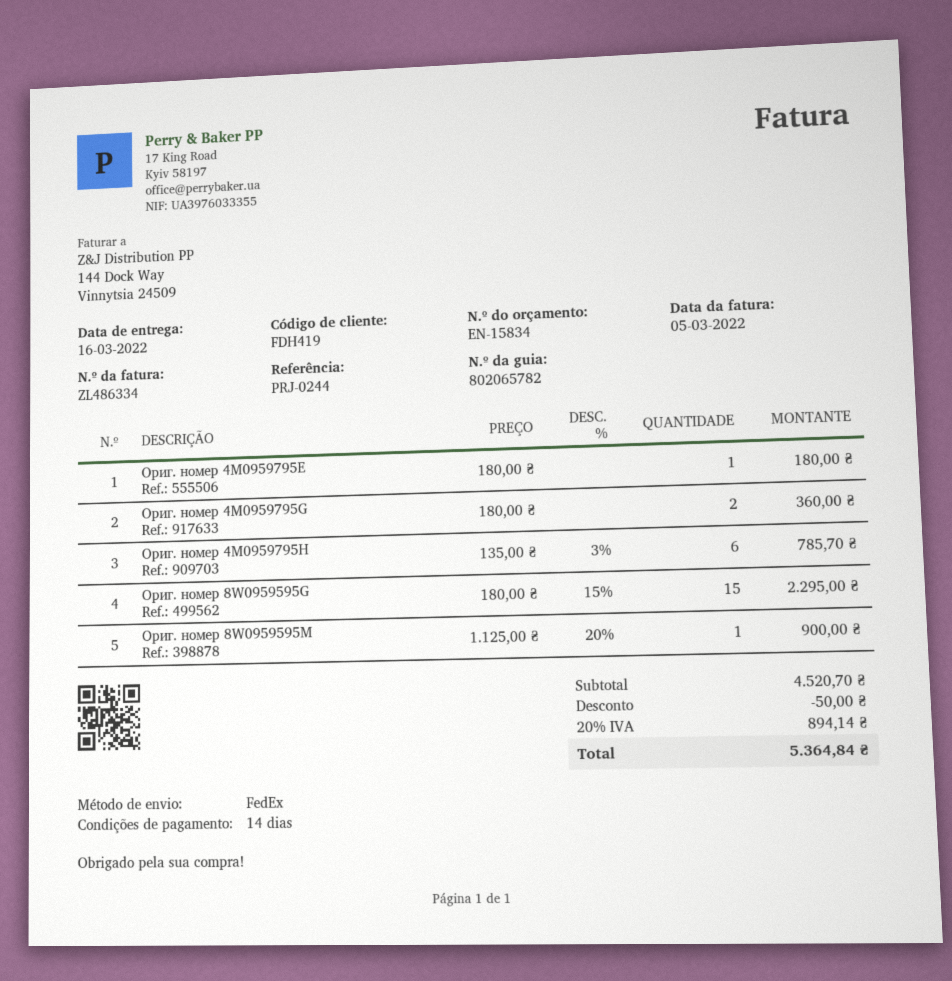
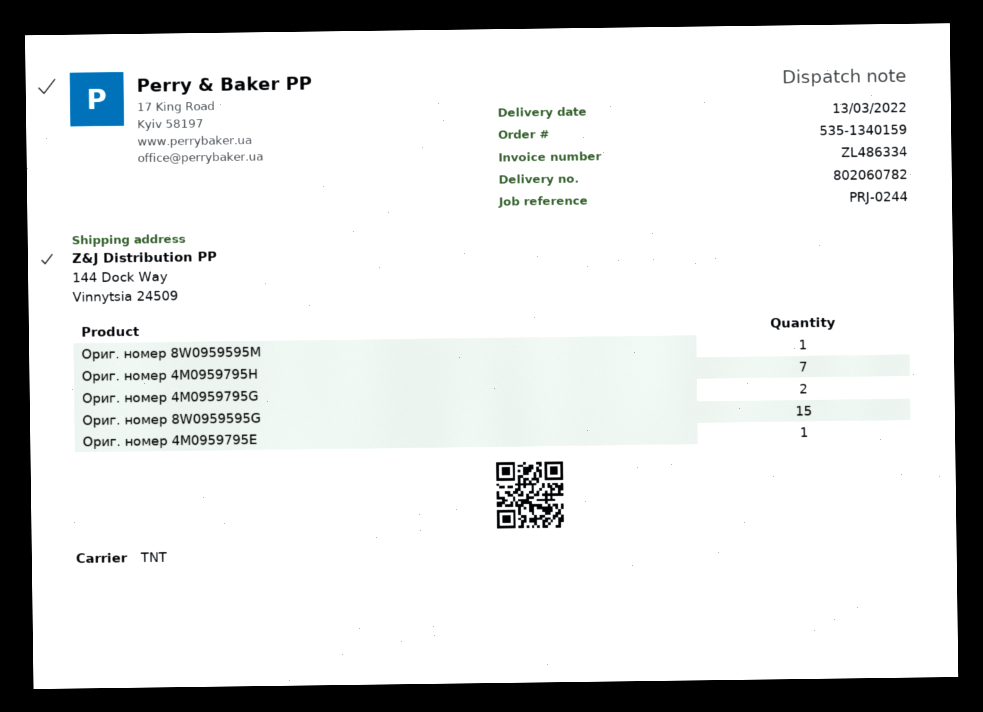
delivery note number: 802065782 -> 802060782
delivery date: 2022-03-16 -> 2022-03-13
shipping method: FedEx -> TNT
Ориг. номер 4M0959795H: 6 -> 7

